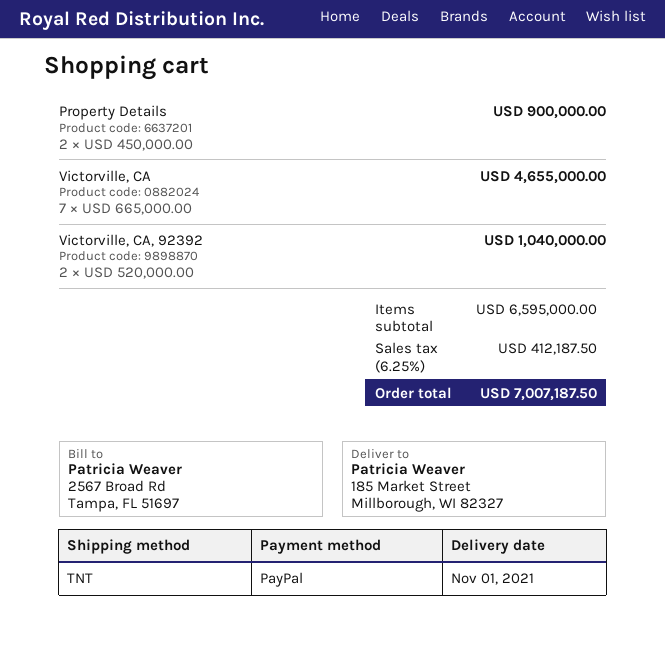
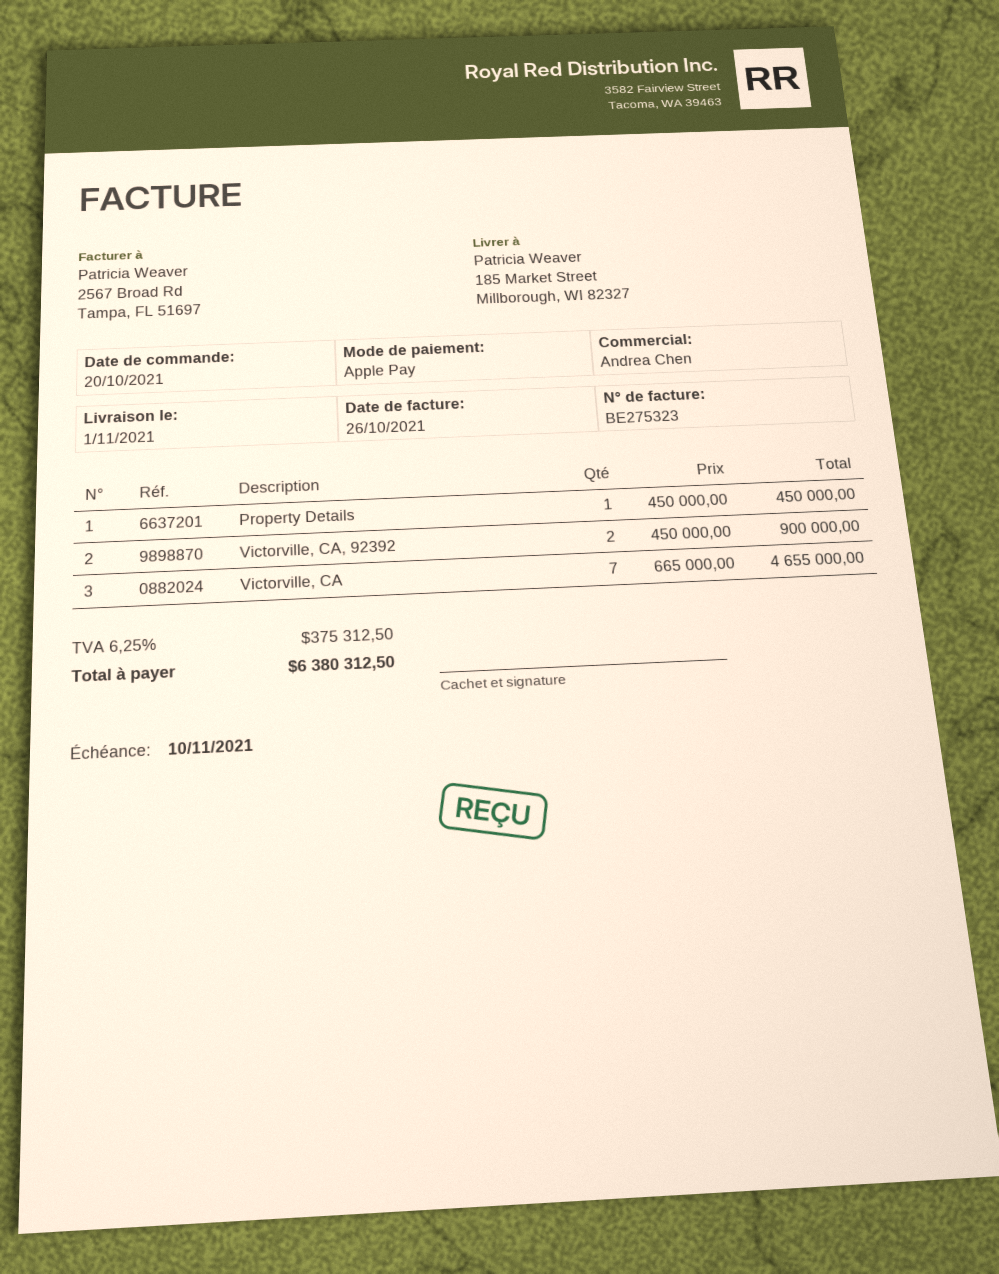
payment method: PayPal -> Apple Pay
Property Details: 2 x 450000.00 = 900000.00 -> 1 x 450000.00 = 450000.00
Victorville, CA, 92392: 2 x 520000.00 = 1040000.00 -> 2 x 450000.00 = 900000.00
tax: 6.25% = 412187.50 -> 6.25% = 375312.50
total: 7007187.50 -> 6380312.50

